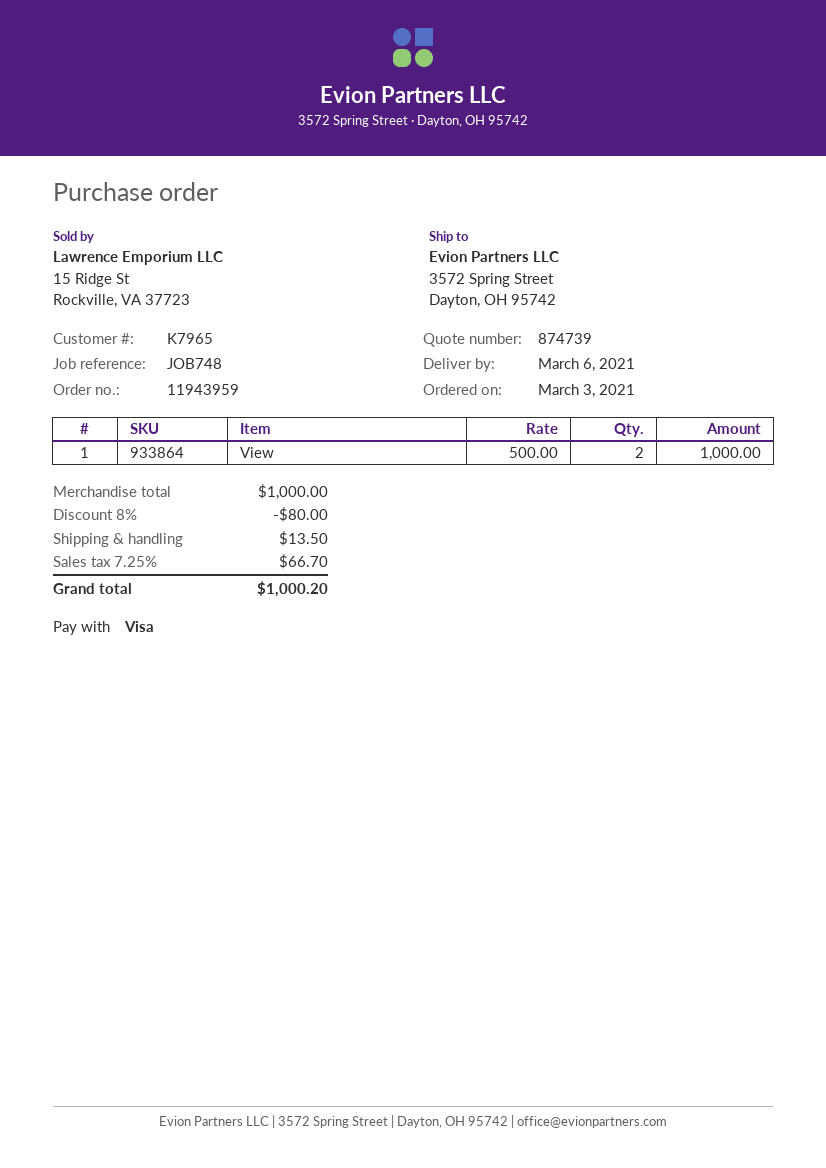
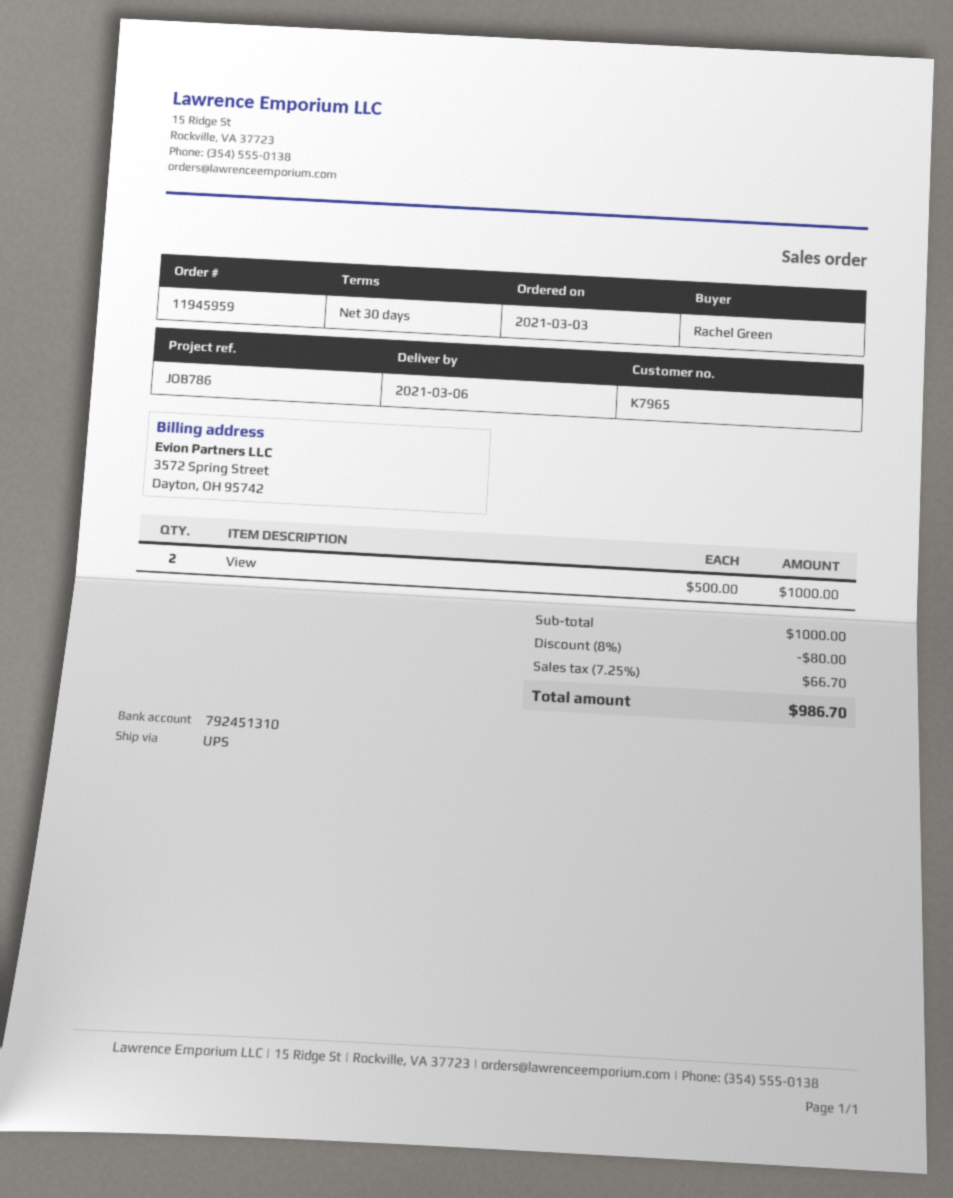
order number: 11943959 -> 11945959
reference: JOB748 -> JOB786
shipping: 13.50 -> none
total: 1000.20 -> 986.70

